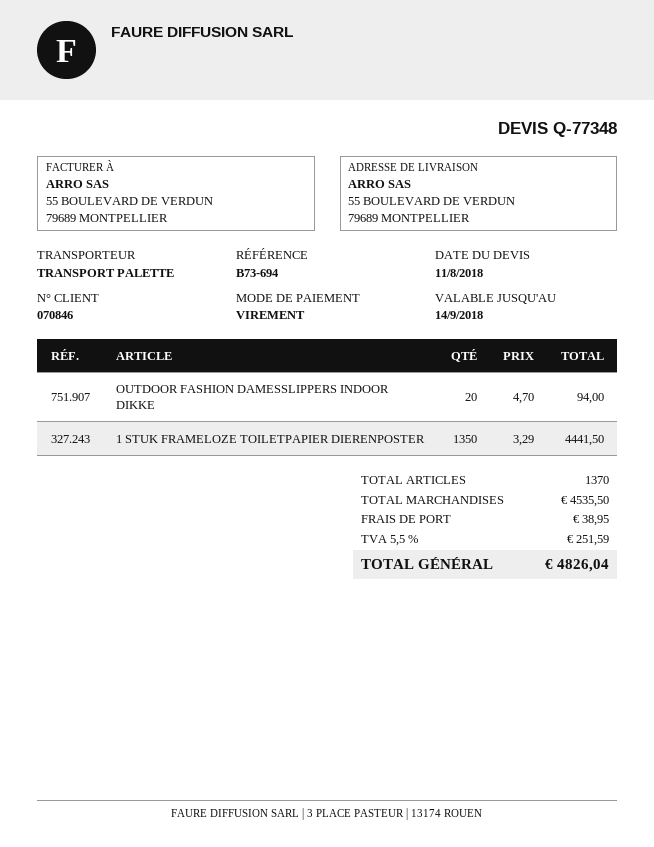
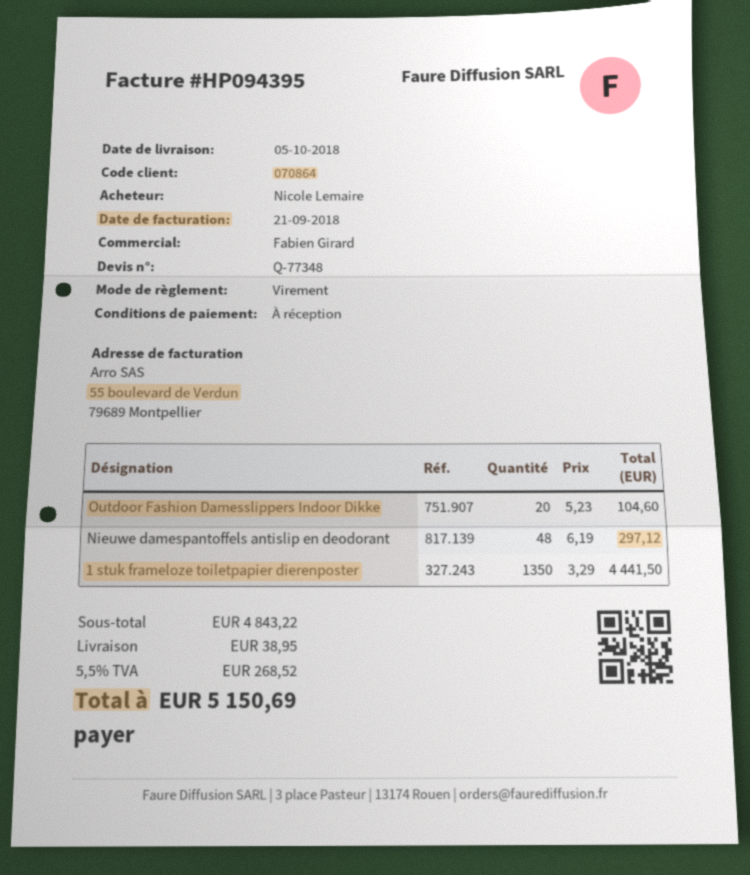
customer number: 070846 -> 070864
OUTDOOR FASHION DAMESSLIPPERS INDOOR DIKKE: 20 x 4.70 = 94.00 -> 20 x 5.23 = 104.60
Nieuwe damespantoffels antislip en deodorant: none -> 48 x 6.19 = 297.12
subtotal: 4535.50 -> 4843.22
tax: 5.5% = 251.59 -> 5.5% = 268.52
total: 4826.04 -> 5150.69

